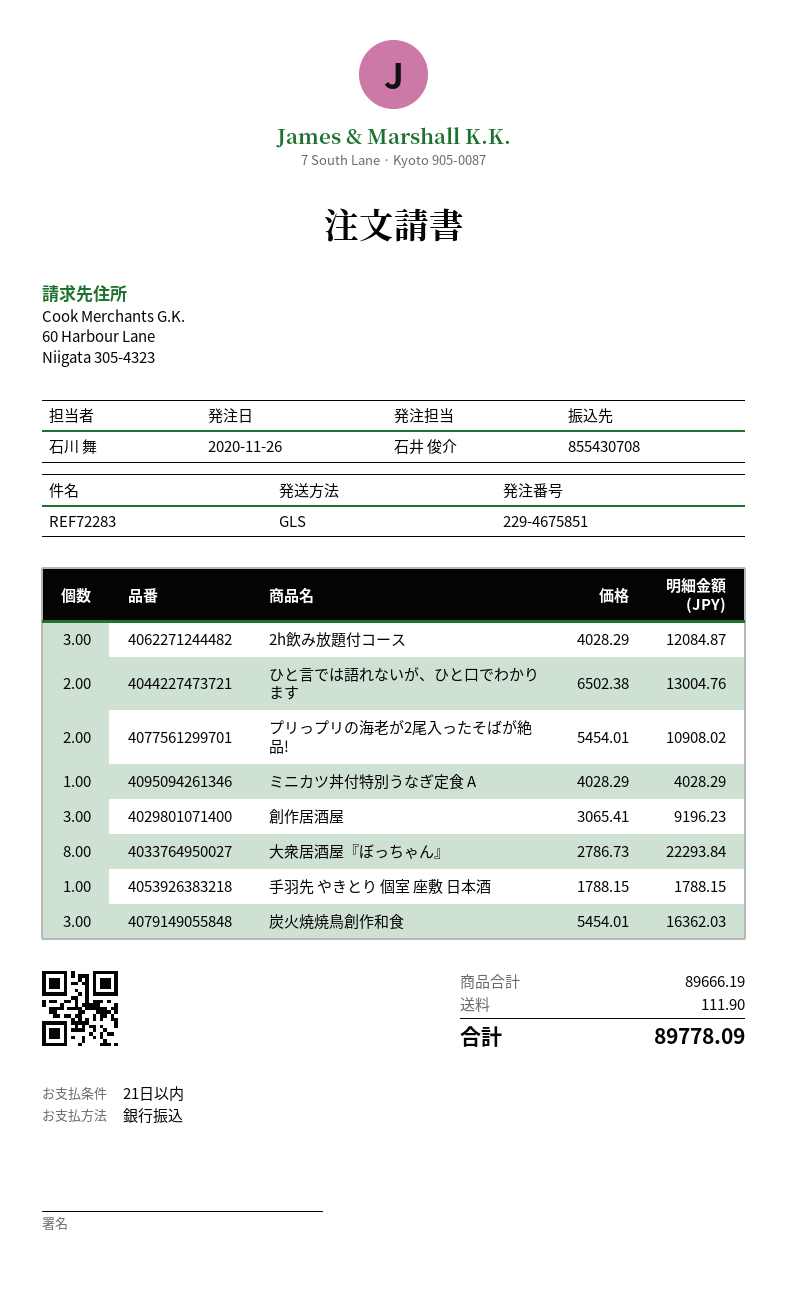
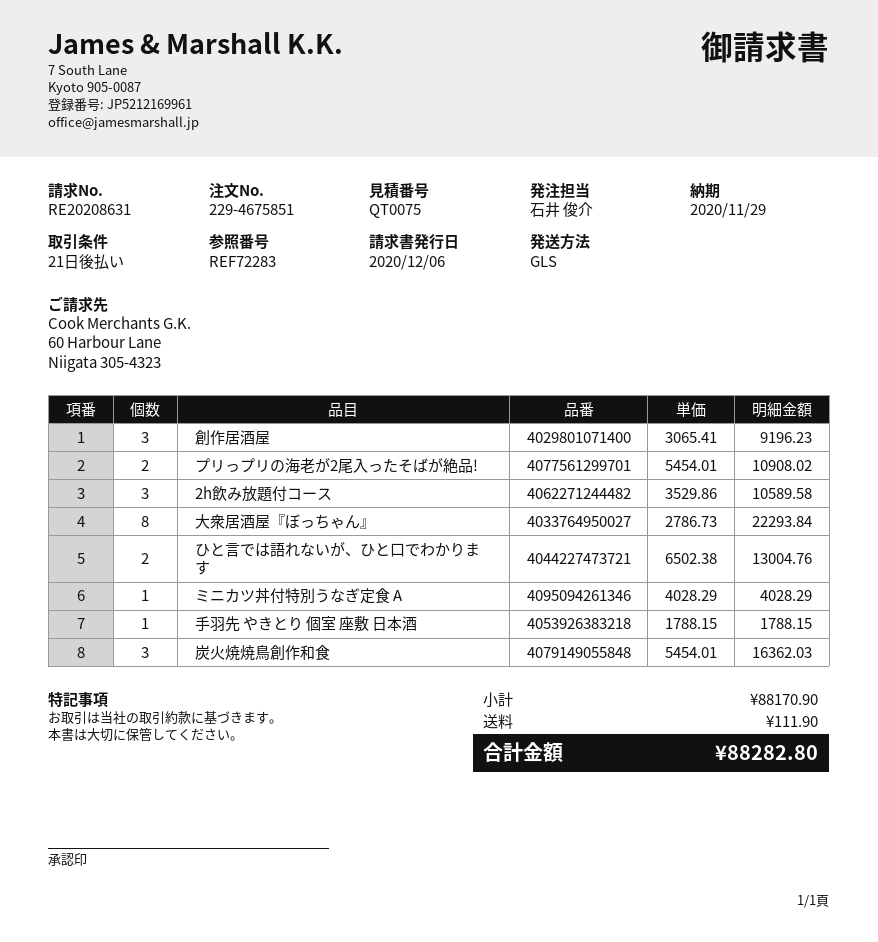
2h飲み放題付コース: 3 x 4028.29 = 12084.87 -> 3 x 3529.86 = 10589.58
subtotal: 89666.19 -> 88170.90
total: 89778.09 -> 88282.80

